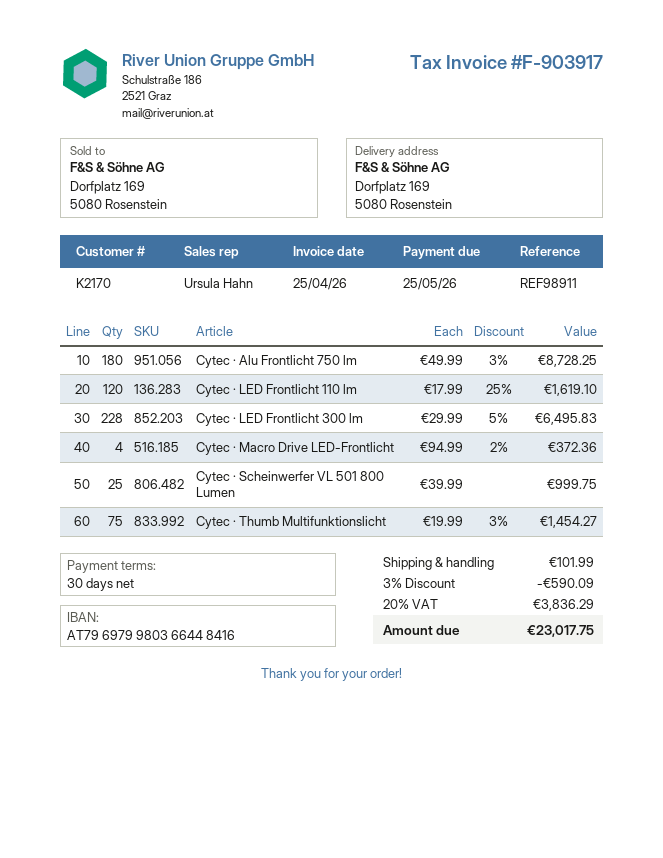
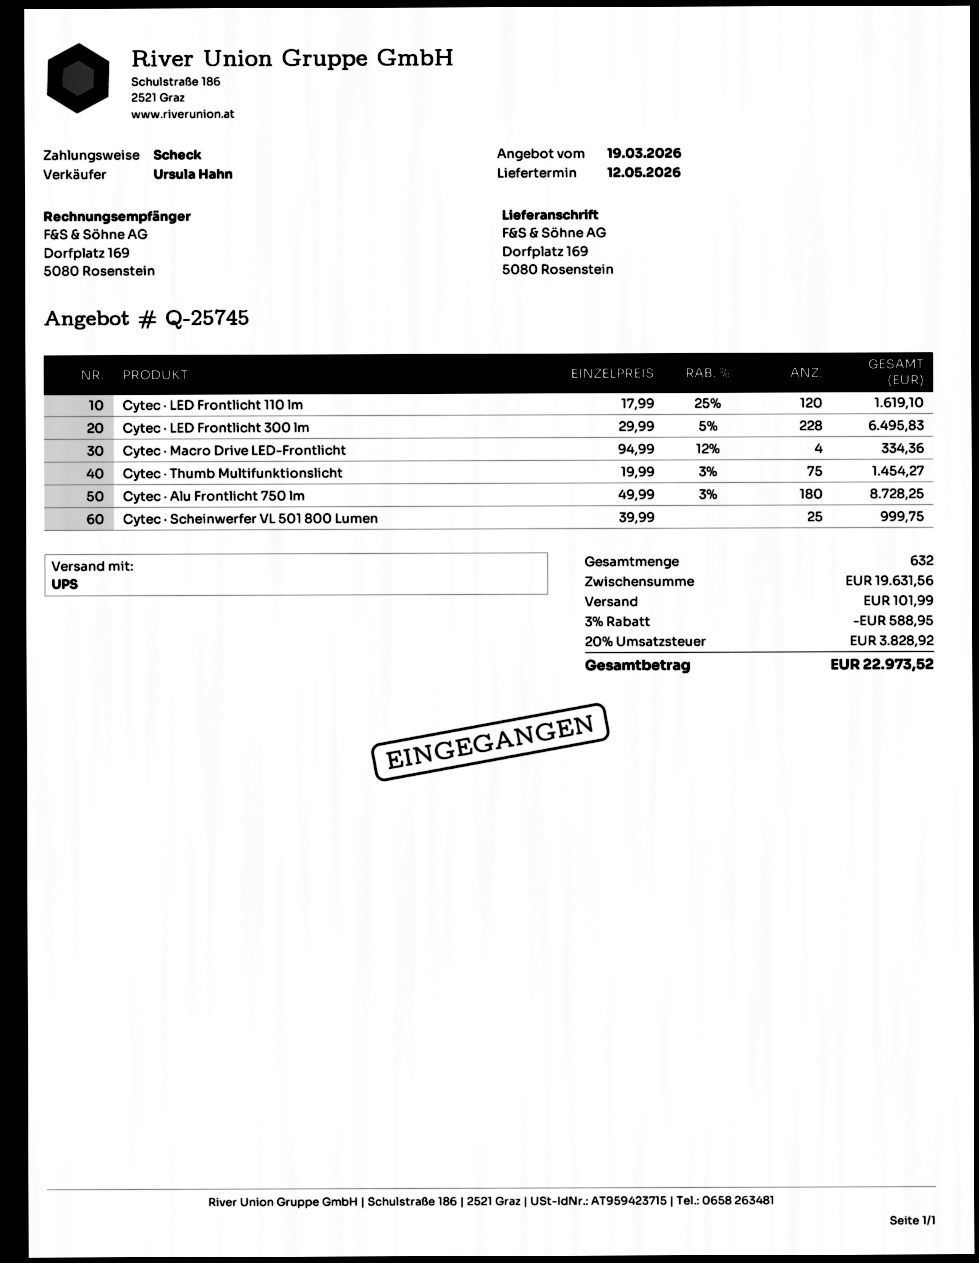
Cytec · Macro Drive LED-Frontlicht: 4 x 94.99 - 2% = 372.36 -> 4 x 94.99 - 12% = 334.36
discount: 3% = 590.09 -> 3% = 588.95
tax: 20% = 3836.29 -> 20% = 3828.92
total: 23017.75 -> 22973.52

